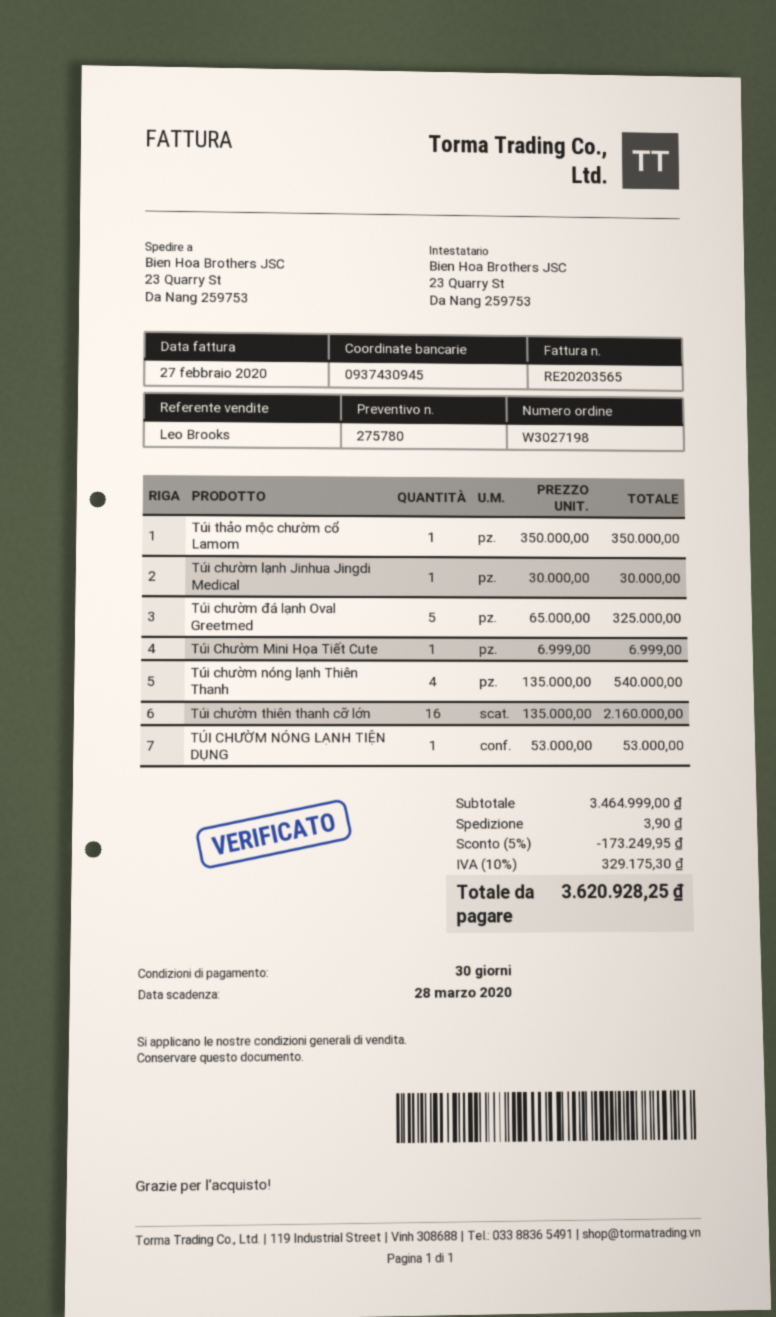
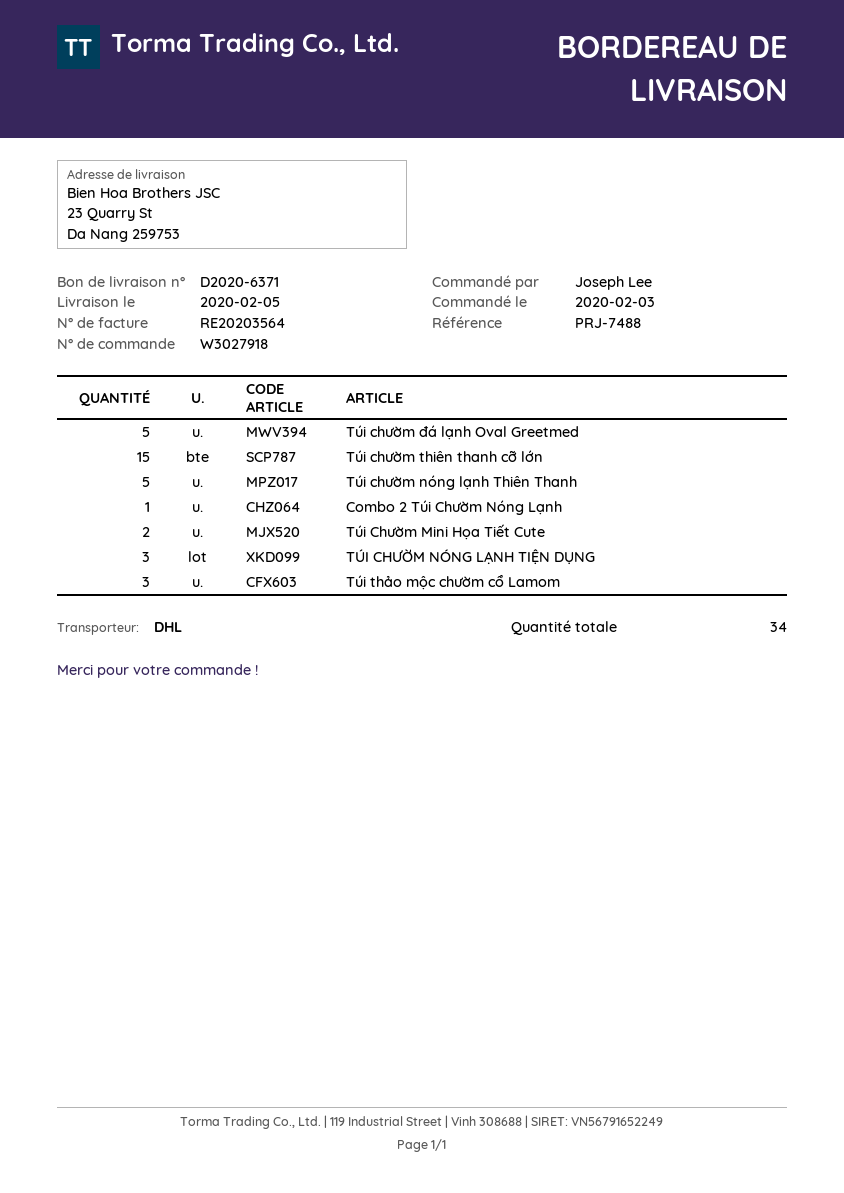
order number: W3027198 -> W3027918
invoice number: RE20203565 -> RE20203564
Túi thảo mộc chườm cổ Lamom: 1 -> 3
Túi chườm lạnh Jinhua Jingdi Medical: 1 -> none
Túi Chườm Mini Họa Tiết Cute: 1 -> 2
Túi chườm nóng lạnh Thiên Thanh: 4 -> 5
Túi chườm thiên thanh cỡ lớn: 16 -> 15
TÚI CHƯỜM NÓNG LẠNH TIỆN DỤNG: 1 -> 3
Combo 2 Túi Chườm Nóng Lạnh: none -> 1

